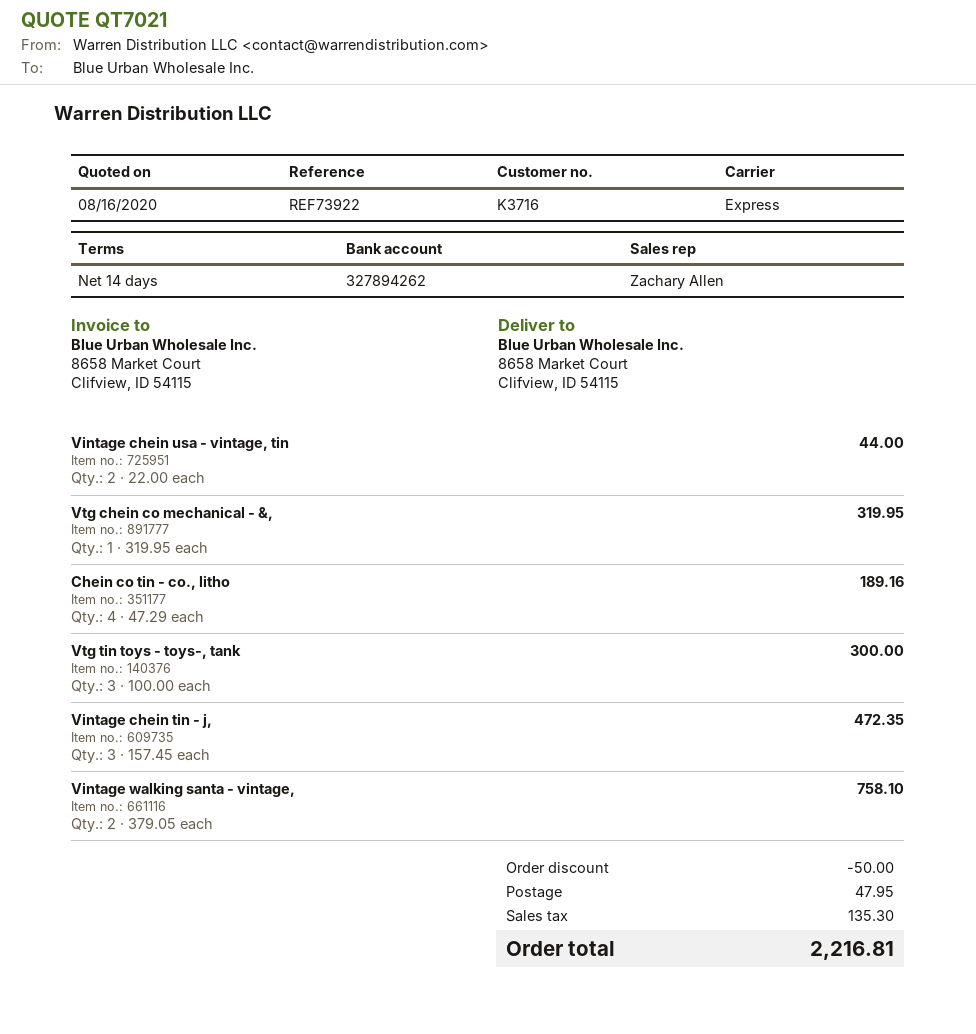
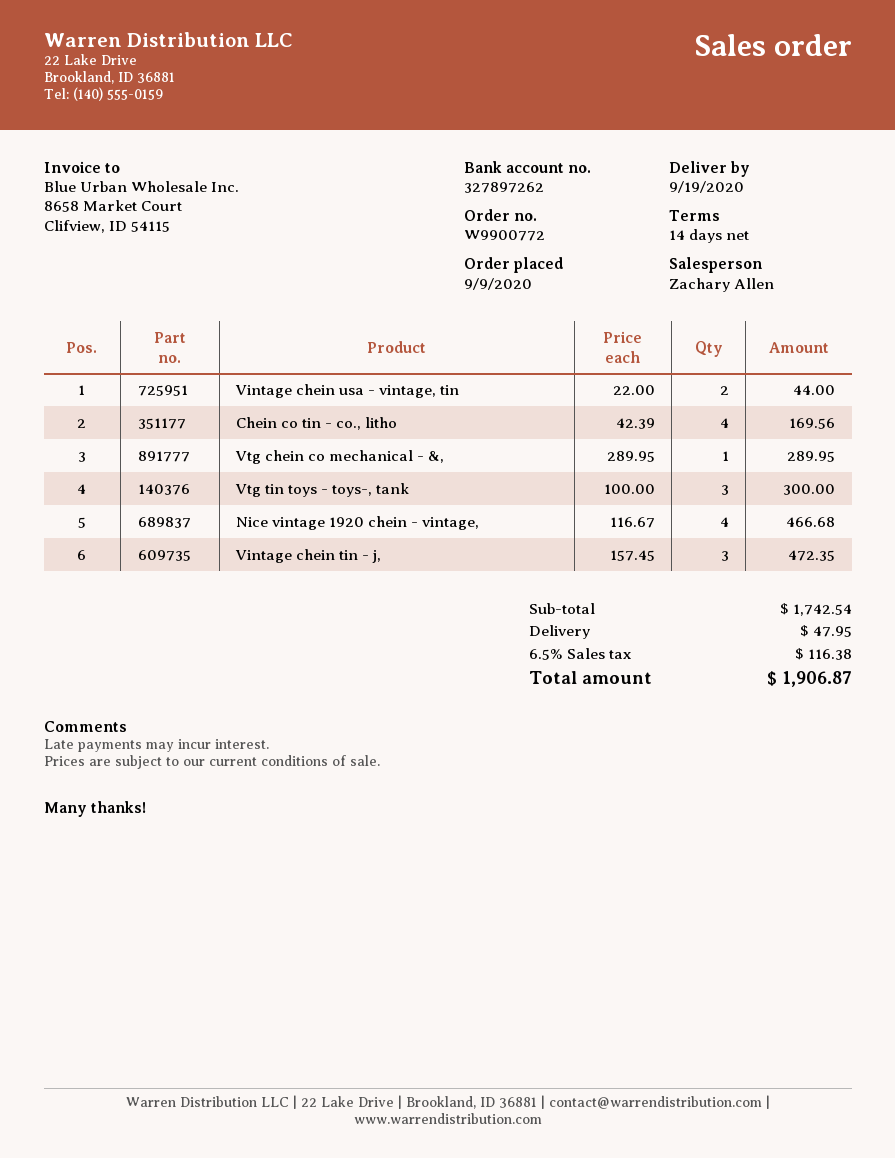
bank account: 327894262 -> 327897262
Vtg chein co mechanical - &,: 1 x 319.95 = 319.95 -> 1 x 289.95 = 289.95
Chein co tin - co., litho: 4 x 47.29 = 189.16 -> 4 x 42.39 = 169.56
Vintage walking santa - vintage,: 2 x 379.05 = 758.10 -> none
Nice vintage 1920 chein - vintage,: none -> 4 x 116.67 = 466.68
discount: 50.00 -> none
tax: 135.30 -> 116.38
total: 2216.81 -> 1906.87

